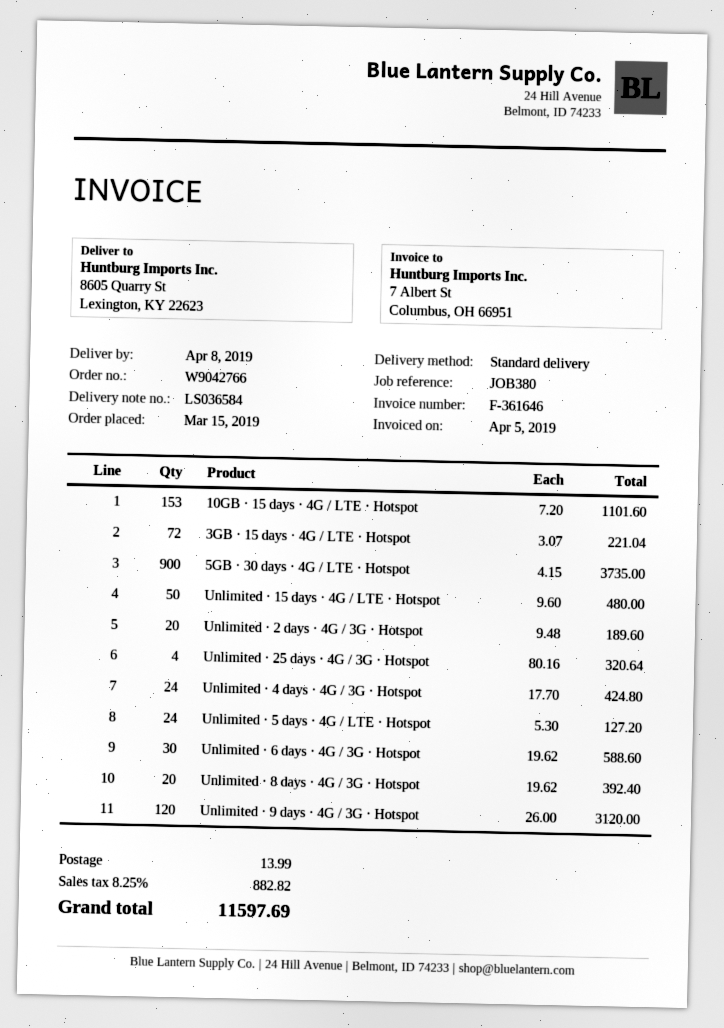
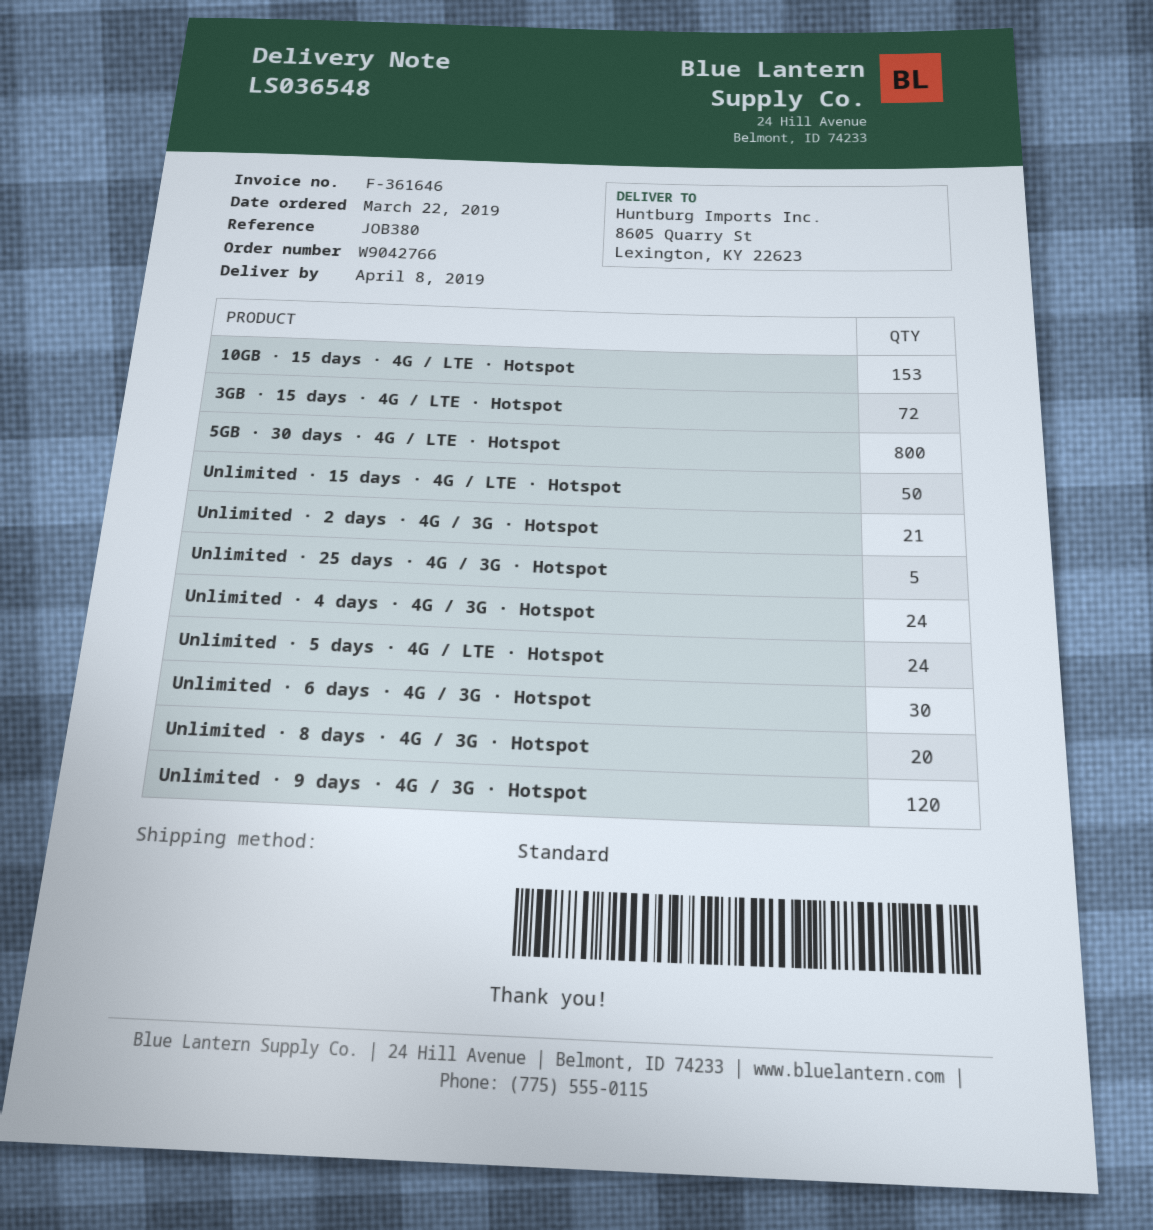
order date: 2019-03-15 -> 2019-03-22
delivery note number: LS036584 -> LS036548
5GB · 30 days · 4G / LTE · Hotspot: 900 -> 800
Unlimited · 2 days · 4G / 3G · Hotspot: 20 -> 21
Unlimited · 25 days · 4G / 3G · Hotspot: 4 -> 5

